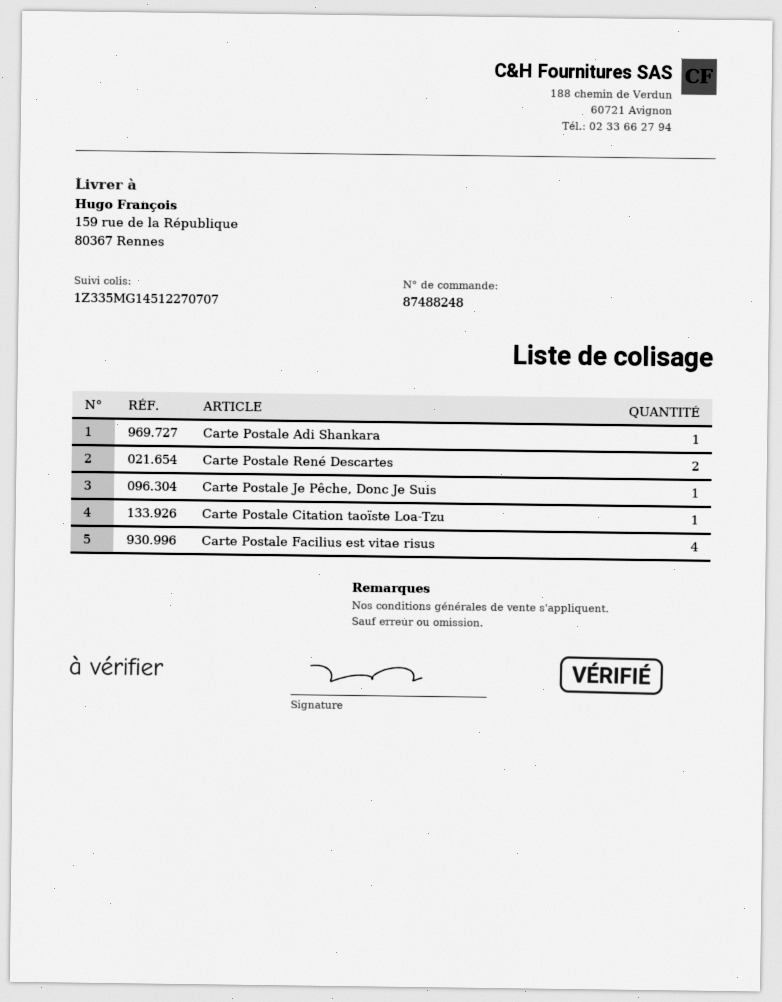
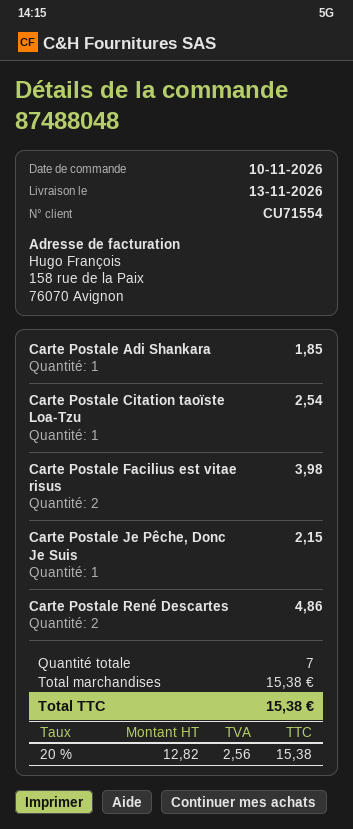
order number: 87488248 -> 87488048
Carte Postale Facilius est vitae risus: 4 -> 2

